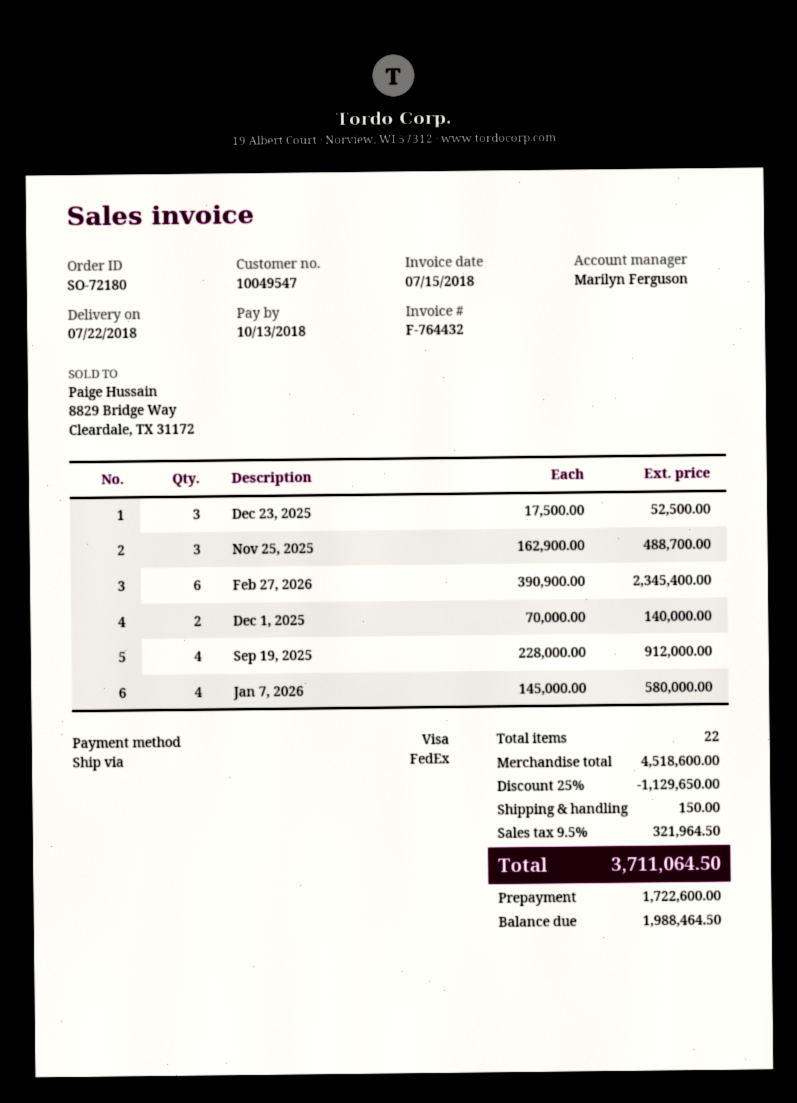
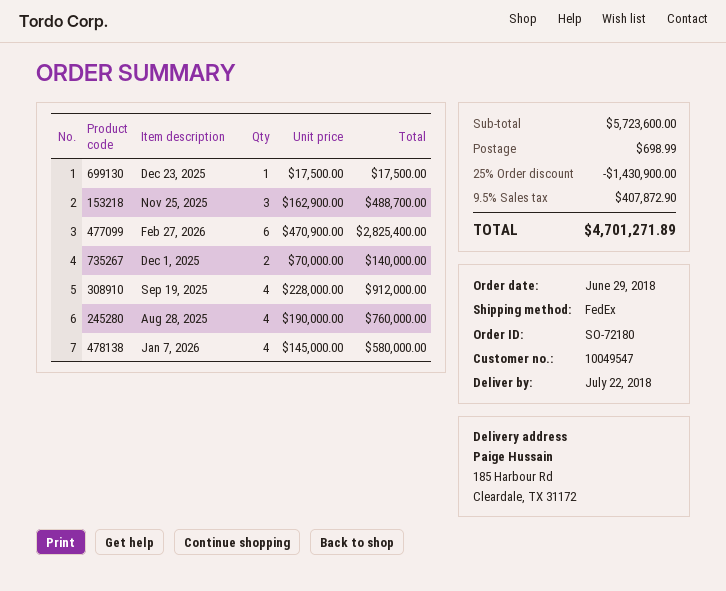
Dec 23, 2025: 3 x 17500.00 = 52500.00 -> 1 x 17500.00 = 17500.00
Feb 27, 2026: 6 x 390900.00 = 2345400.00 -> 6 x 470900.00 = 2825400.00
Aug 28, 2025: none -> 4 x 190000.00 = 760000.00
subtotal: 4518600.00 -> 5723600.00
discount: 25% = 1129650.00 -> 25% = 1430900.00
shipping: 150.00 -> 698.99
tax: 9.5% = 321964.50 -> 9.5% = 407872.90
total: 3711064.50 -> 4701271.89

